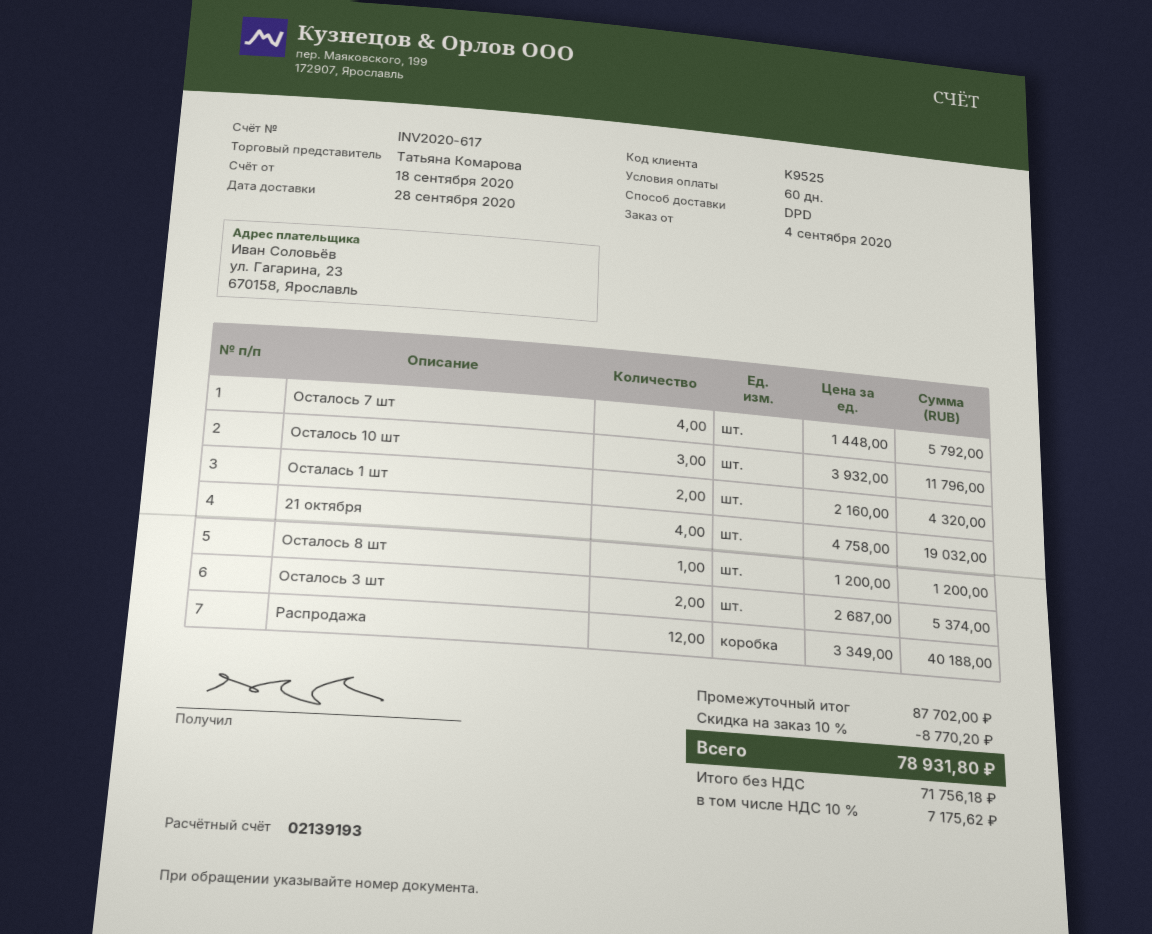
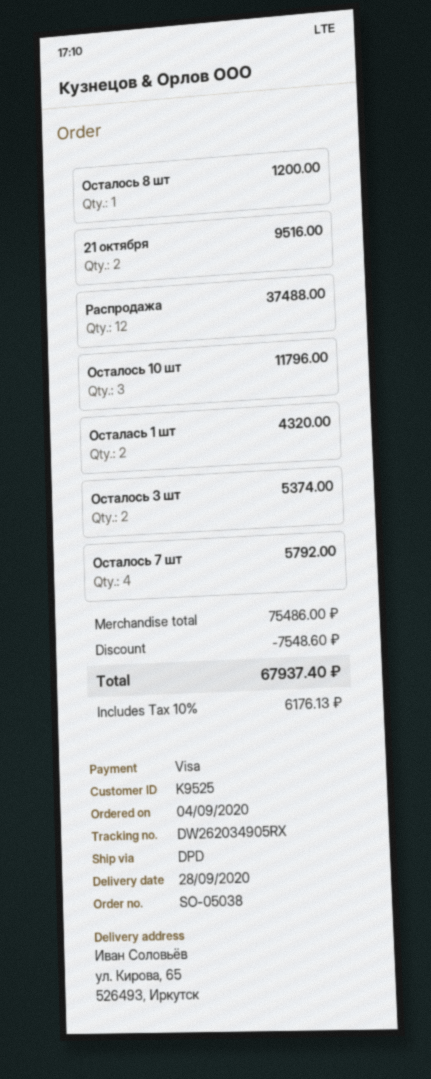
21 октября: 4 for 19032.00 -> 2 for 9516.00
Распродажа: 12 for 40188.00 -> 12 for 37488.00
subtotal: 87702.00 -> 75486.00
discount: 8770.20 -> 7548.60
tax: 10% = 7175.62 -> 10% = 6176.13
total: 78931.80 -> 67937.40

